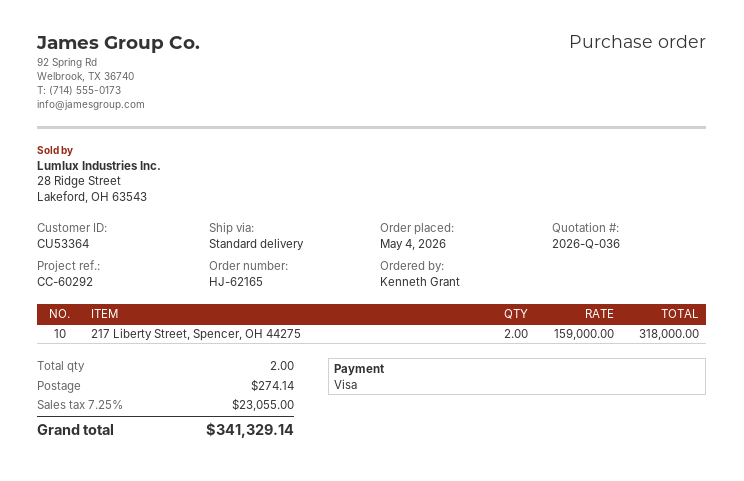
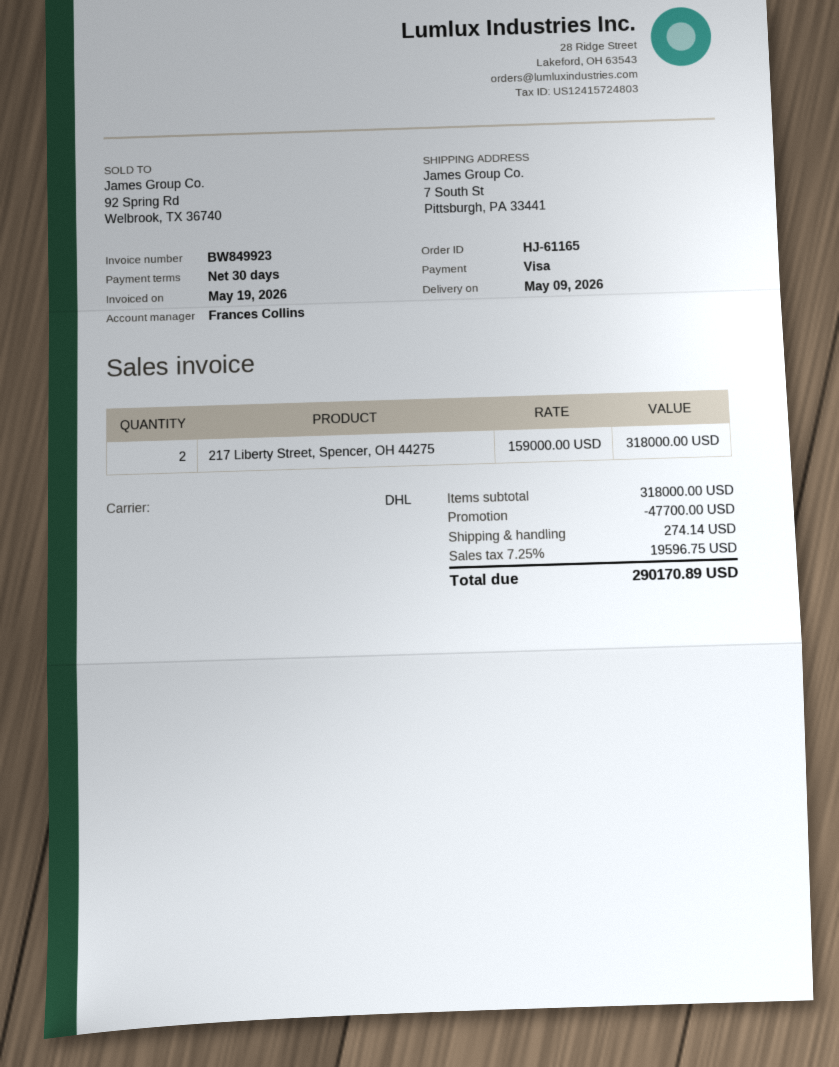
order number: HJ-62165 -> HJ-61165
shipping method: standard -> DHL
discount: none -> 47700.00
tax: 7.25% = 23055.00 -> 7.25% = 19596.75
total: 341329.14 -> 290170.89

